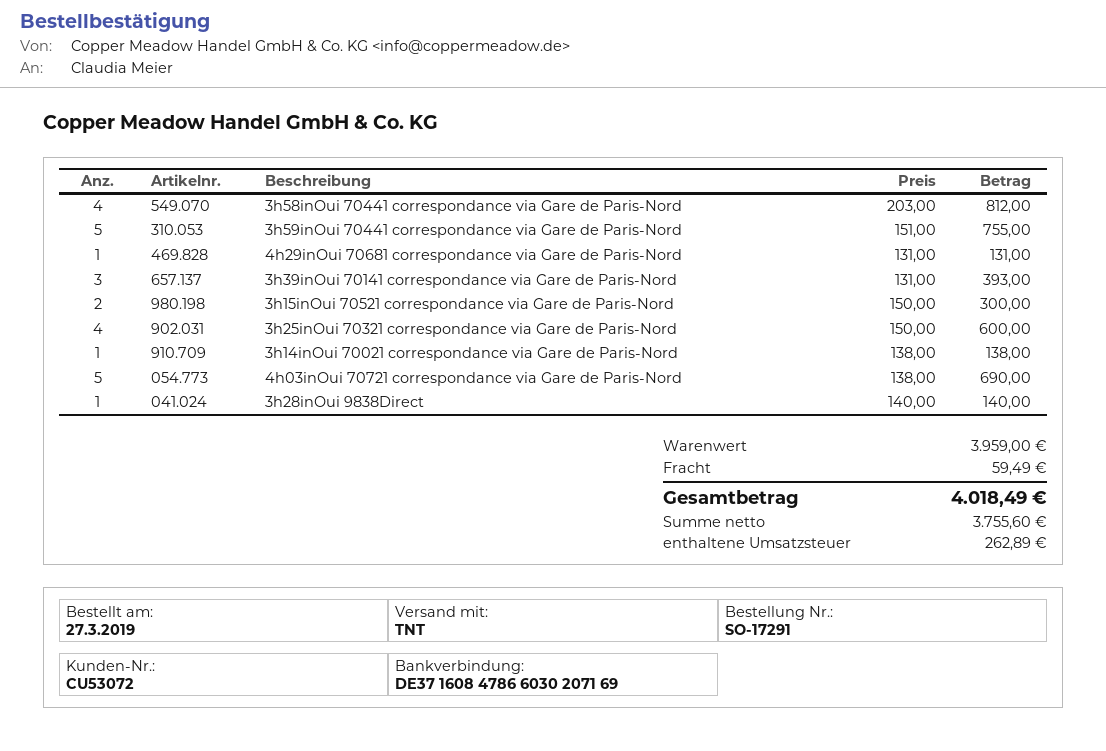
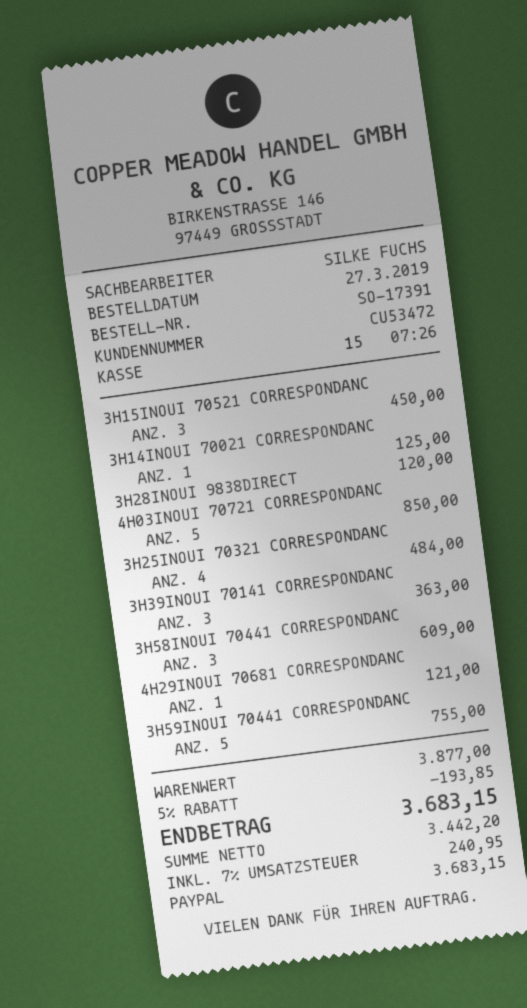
order number: SO-17291 -> SO-17391
customer number: CU53072 -> CU53472
3h58inOui 70441 correspondance via Gare de Paris-Nord: 4 for 812.00 -> 3 for 609.00
4h29inOui 70681 correspondance via Gare de Paris-Nord: 1 for 131.00 -> 1 for 121.00
3h39inOui 70141 correspondance via Gare de Paris-Nord: 3 for 393.00 -> 3 for 363.00
3h15inOui 70521 correspondance via Gare de Paris-Nord: 2 for 300.00 -> 3 for 450.00
3h25inOui 70321 correspondance via Gare de Paris-Nord: 4 for 600.00 -> 4 for 484.00
3h14inOui 70021 correspondance via Gare de Paris-Nord: 1 for 138.00 -> 1 for 125.00
4h03inOui 70721 correspondance via Gare de Paris-Nord: 5 for 690.00 -> 5 for 850.00
3h28inOui 9838Direct: 1 for 140.00 -> 1 for 120.00
subtotal: 3959.00 -> 3877.00
discount: none -> 5% = 193.85
shipping: 59.49 -> none
net: 3755.60 -> 3442.20
tax: 262.89 -> 240.95
total: 4018.49 -> 3683.15

